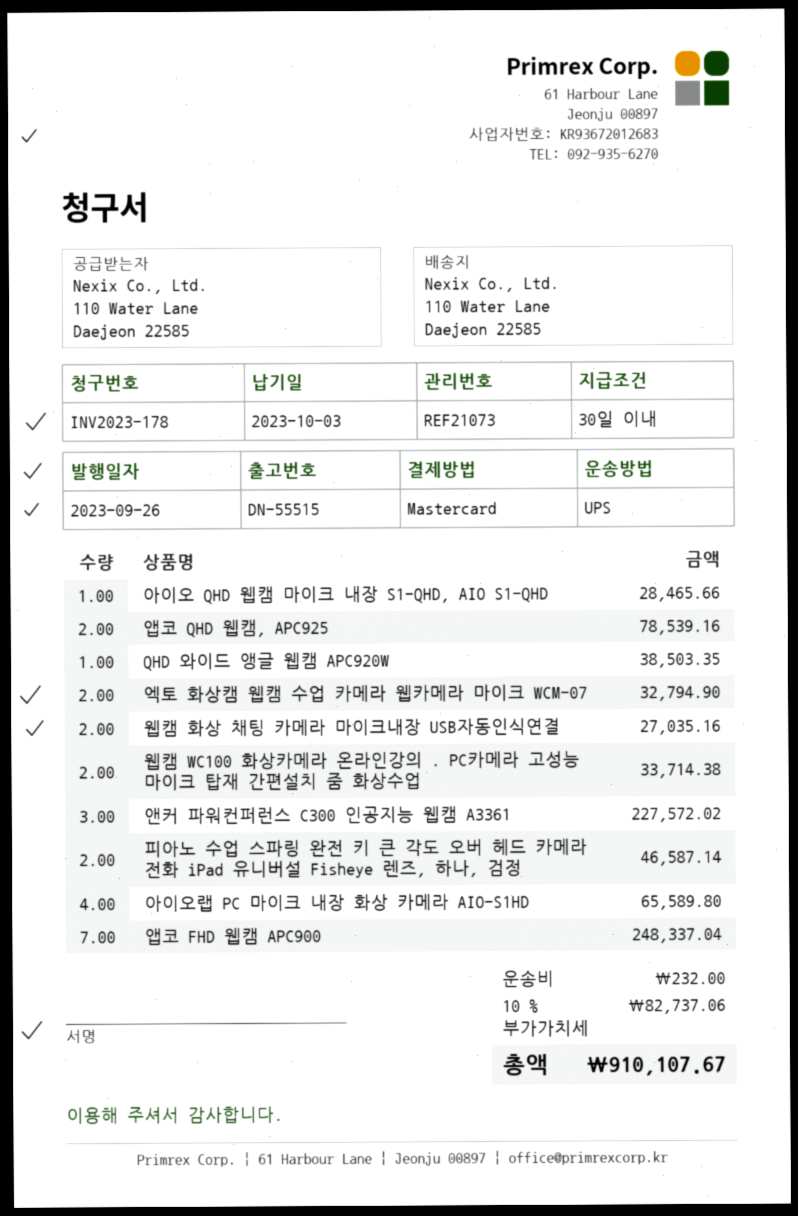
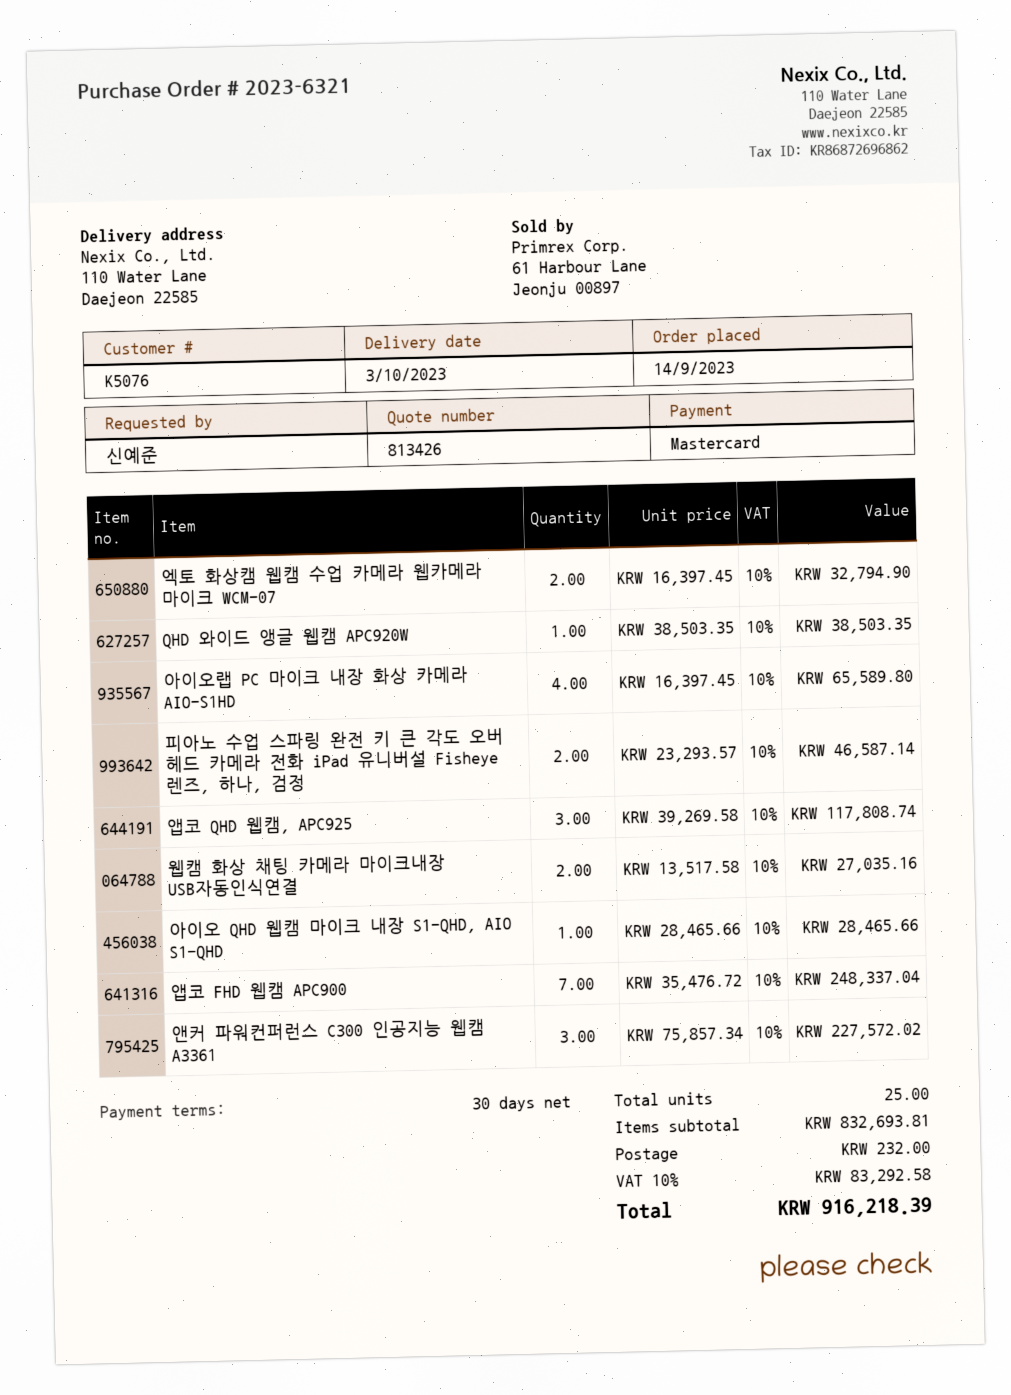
앱코 QHD 웹캠, APC925: 2 for 78539.16 -> 3 for 117808.74
웹캠 WC100 화상카메라 온라인강의 . PC카메라 고성능 마이크 탑재 간편설치 줌 화상수업: 2 for 33714.38 -> none
tax: 10% = 82737.06 -> 10% = 83292.58
total: 910107.67 -> 916218.39

